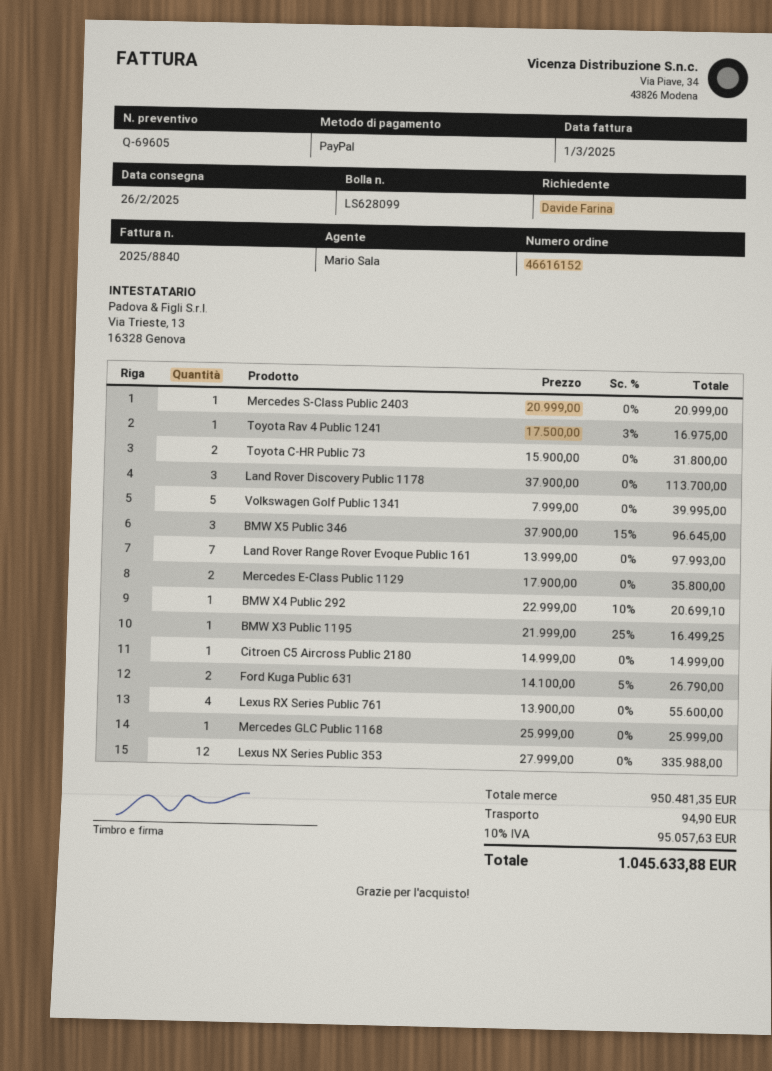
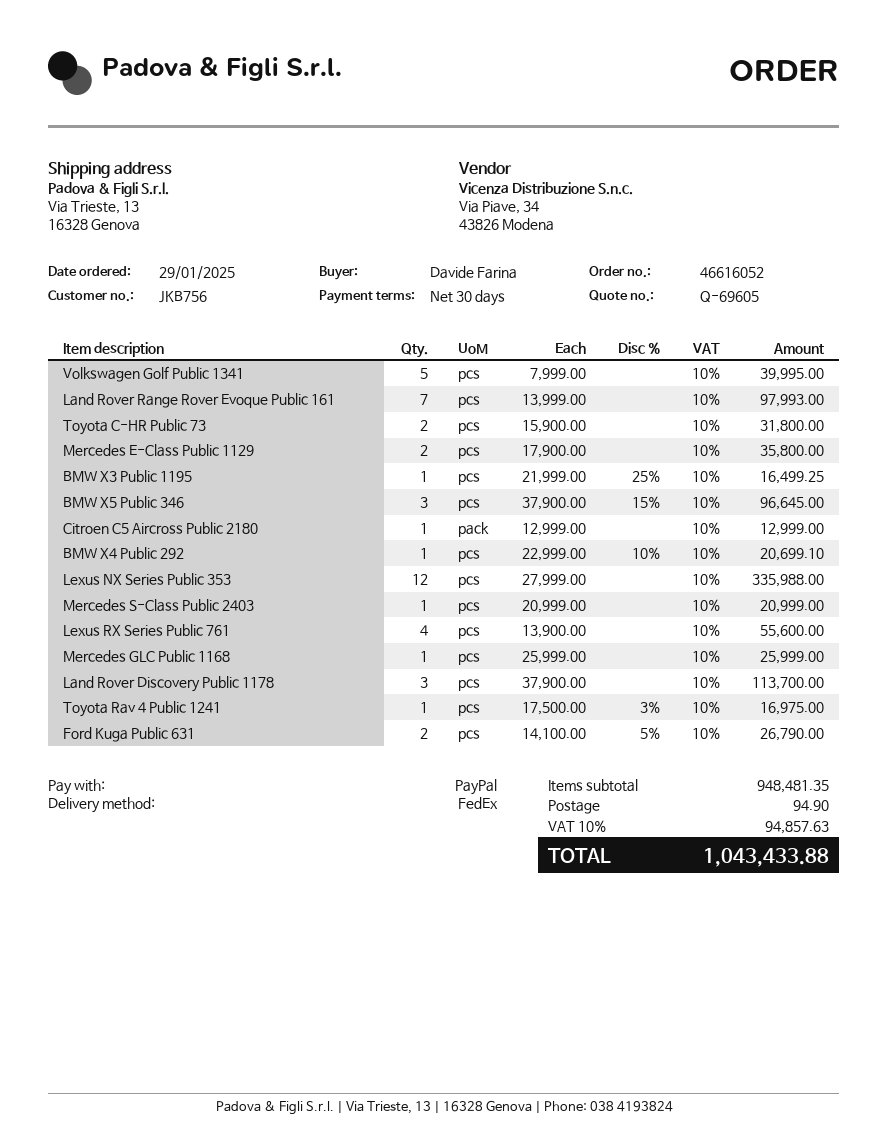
order number: 46616152 -> 46616052
Citroen C5 Aircross Public 2180: 1 x 14999.00 = 14999.00 -> 1 x 12999.00 = 12999.00
subtotal: 950481.35 -> 948481.35
tax: 10% = 95057.63 -> 10% = 94857.63
total: 1045633.88 -> 1043433.88

